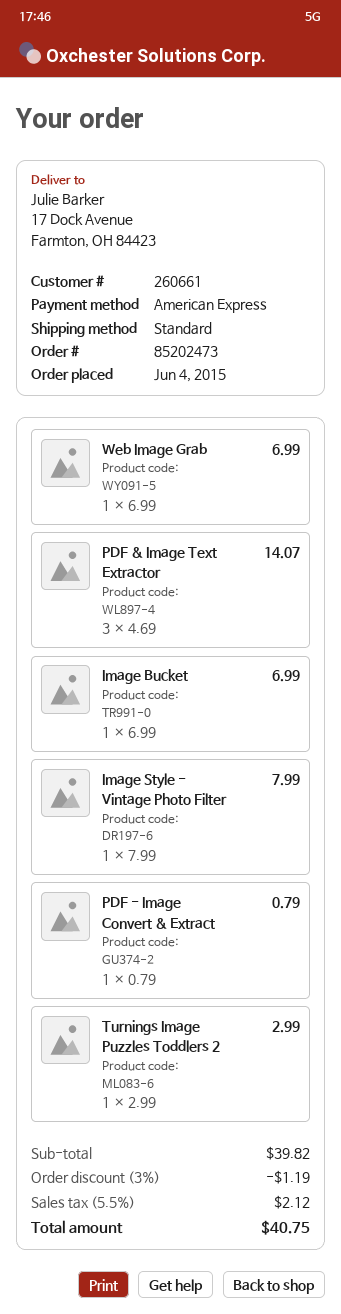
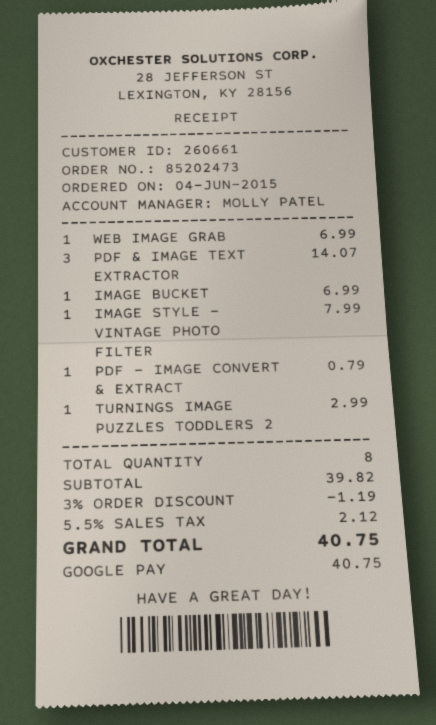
payment method: American Express -> Google Pay

